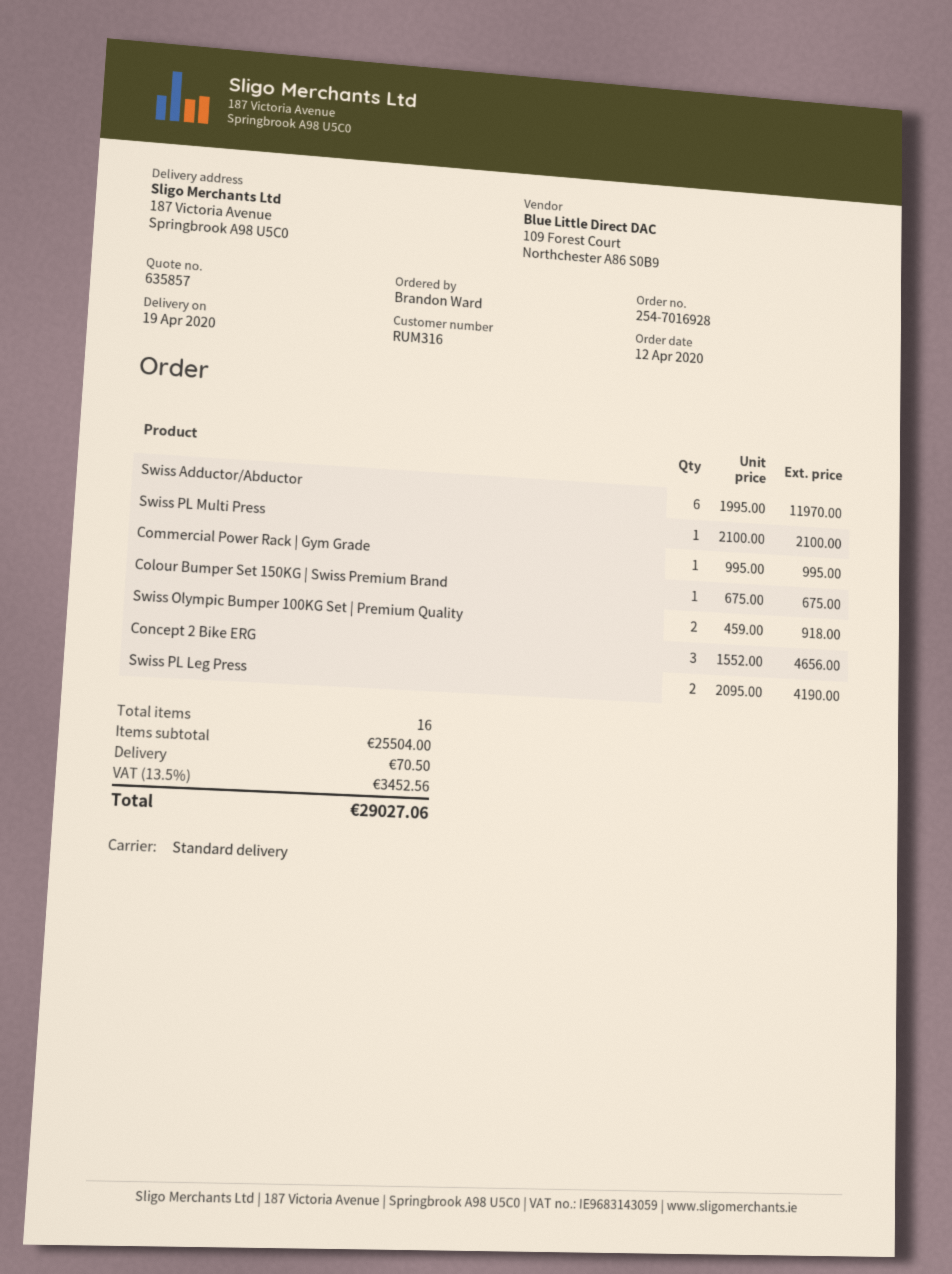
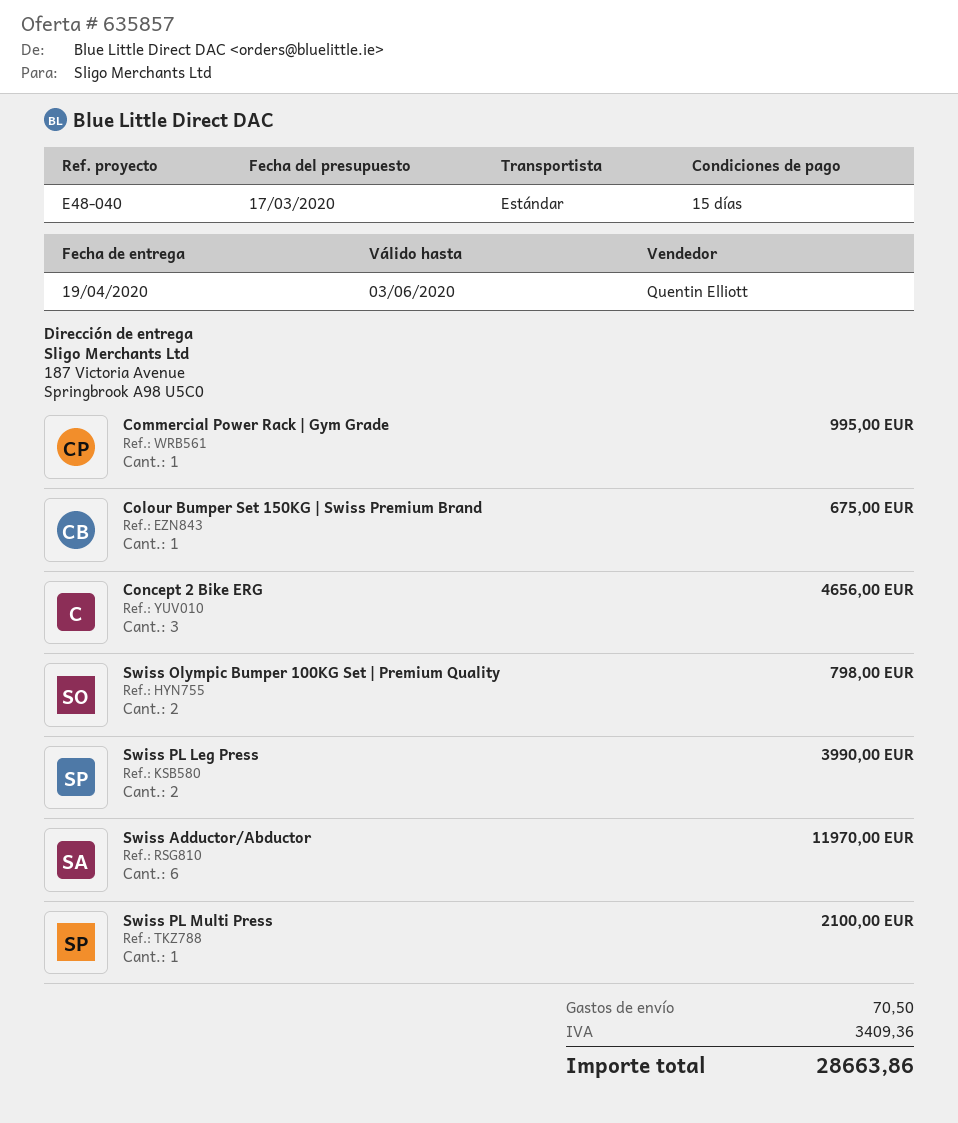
Swiss Olympic Bumper 100KG Set | Premium Quality: 2 for 918.00 -> 2 for 798.00
Swiss PL Leg Press: 2 for 4190.00 -> 2 for 3990.00
tax: 3452.56 -> 3409.36
total: 29027.06 -> 28663.86

